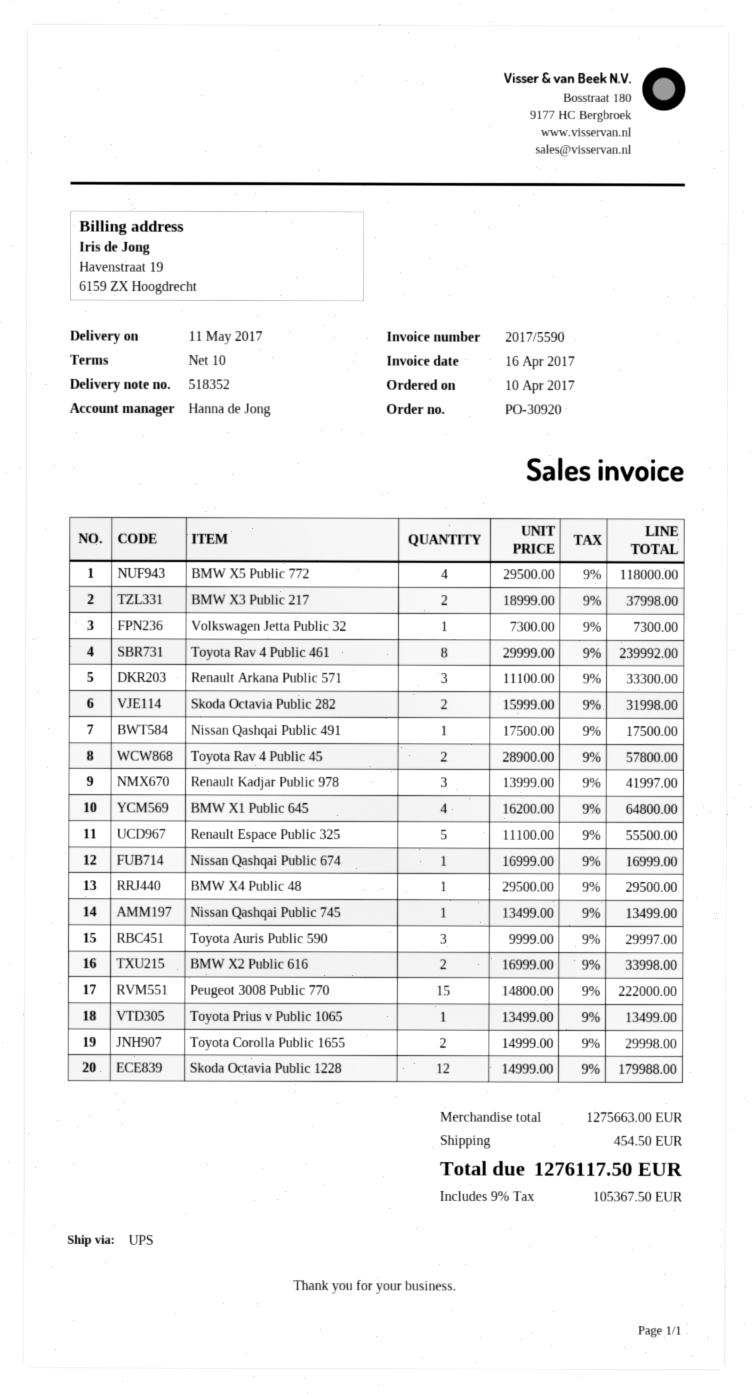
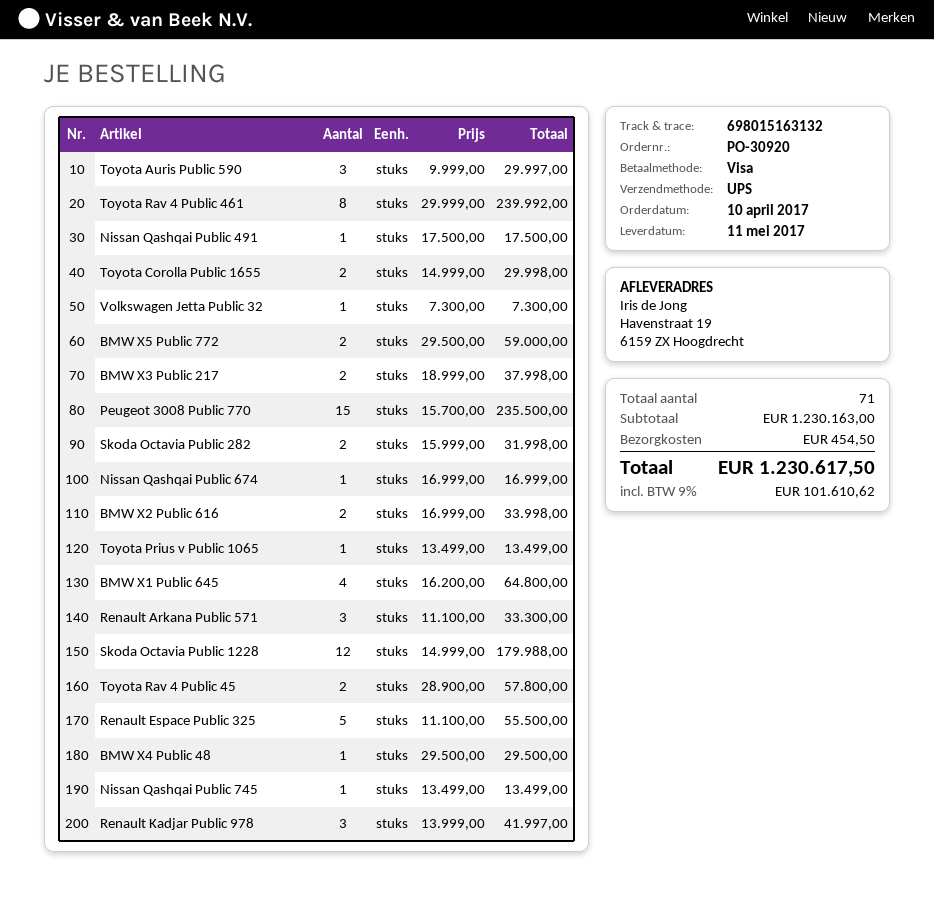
BMW X5 Public 772: 4 x 29500.00 = 118000.00 -> 2 x 29500.00 = 59000.00
Peugeot 3008 Public 770: 15 x 14800.00 = 222000.00 -> 15 x 15700.00 = 235500.00
subtotal: 1275663.00 -> 1230163.00
tax: 9% = 105367.50 -> 9% = 101610.62
total: 1276117.50 -> 1230617.50

